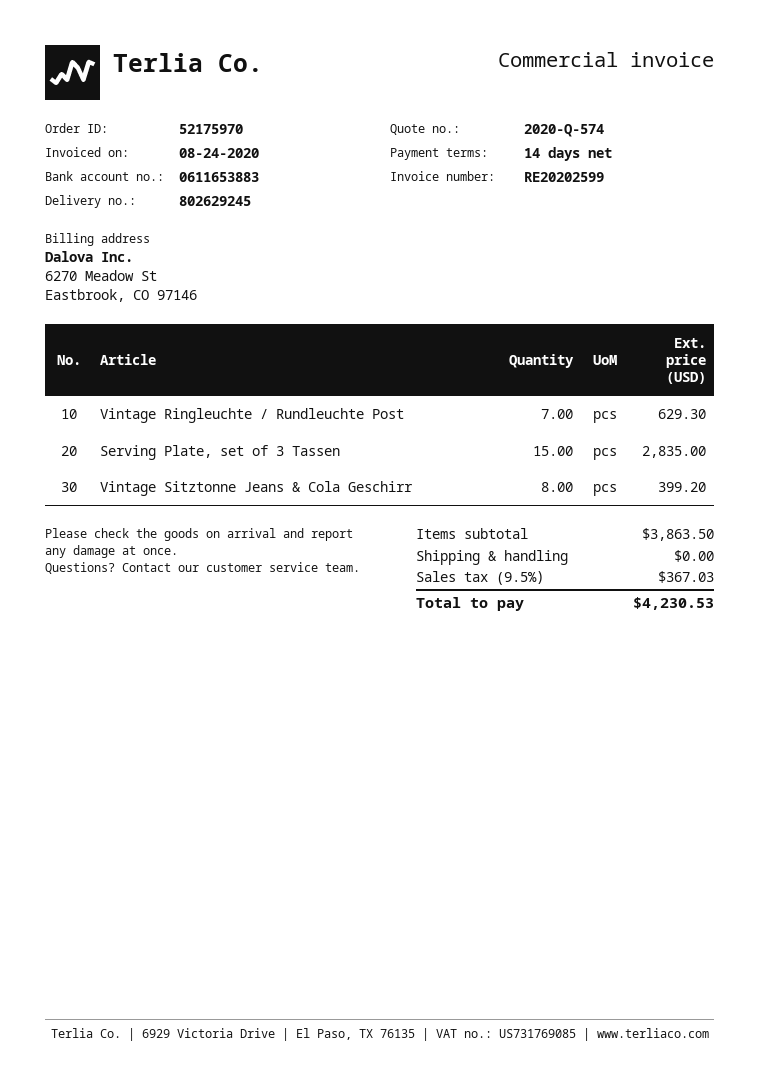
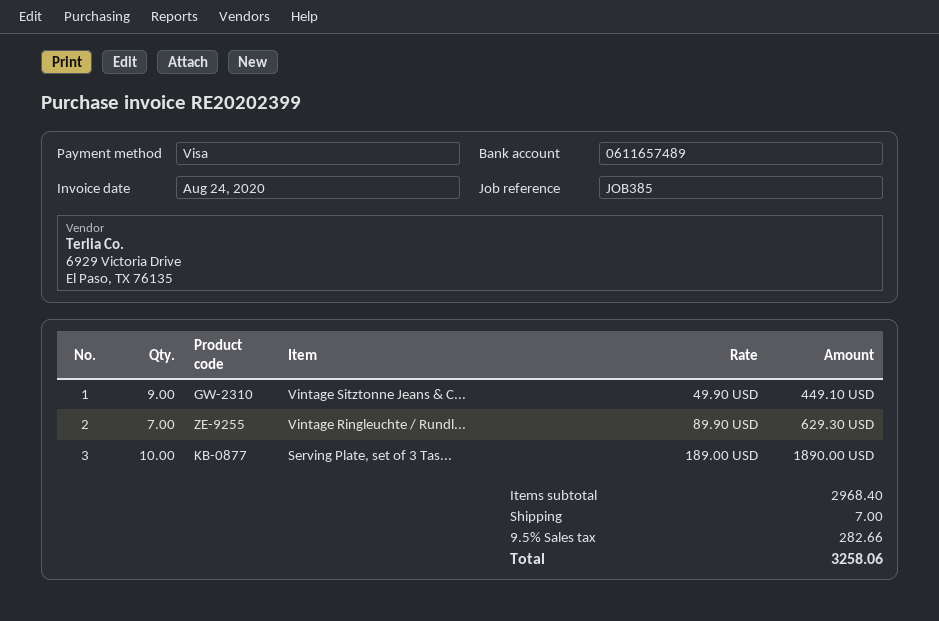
invoice number: RE20202599 -> RE20202399
bank account: 0611653883 -> 0611657489
Serving Plate, set of 3 Tassen: 15 for 2835.00 -> 10 for 1890.00
Vintage Sitztonne Jeans & Cola Geschirr: 8 for 399.20 -> 9 for 449.10
subtotal: 3863.50 -> 2968.40
shipping: 0.00 -> 7.00
tax: 9.5% = 367.03 -> 9.5% = 282.66
total: 4230.53 -> 3258.06

